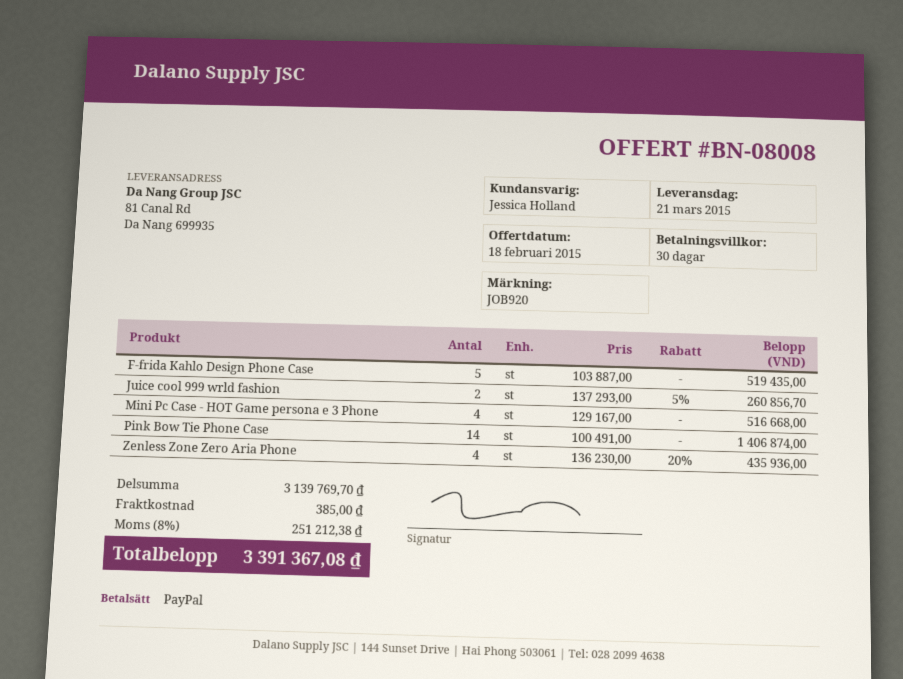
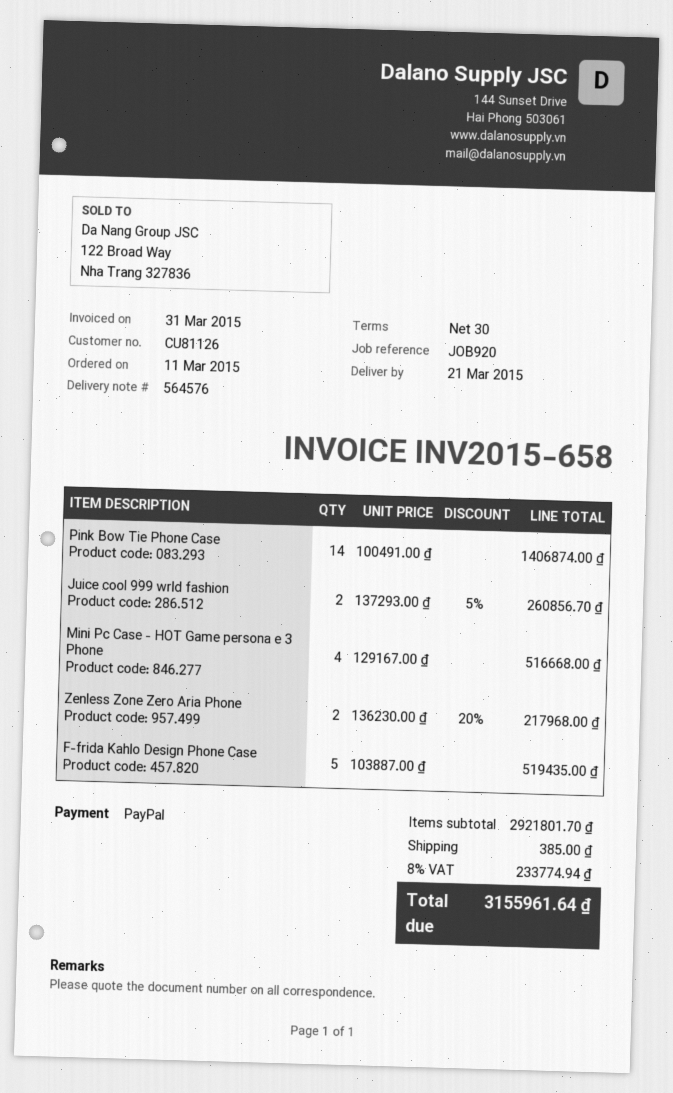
Zenless Zone Zero Aria Phone: 4 x 136230.00 - 20% = 435936.00 -> 2 x 136230.00 - 20% = 217968.00
subtotal: 3139769.70 -> 2921801.70
tax: 8% = 251212.38 -> 8% = 233774.94
total: 3391367.08 -> 3155961.64

